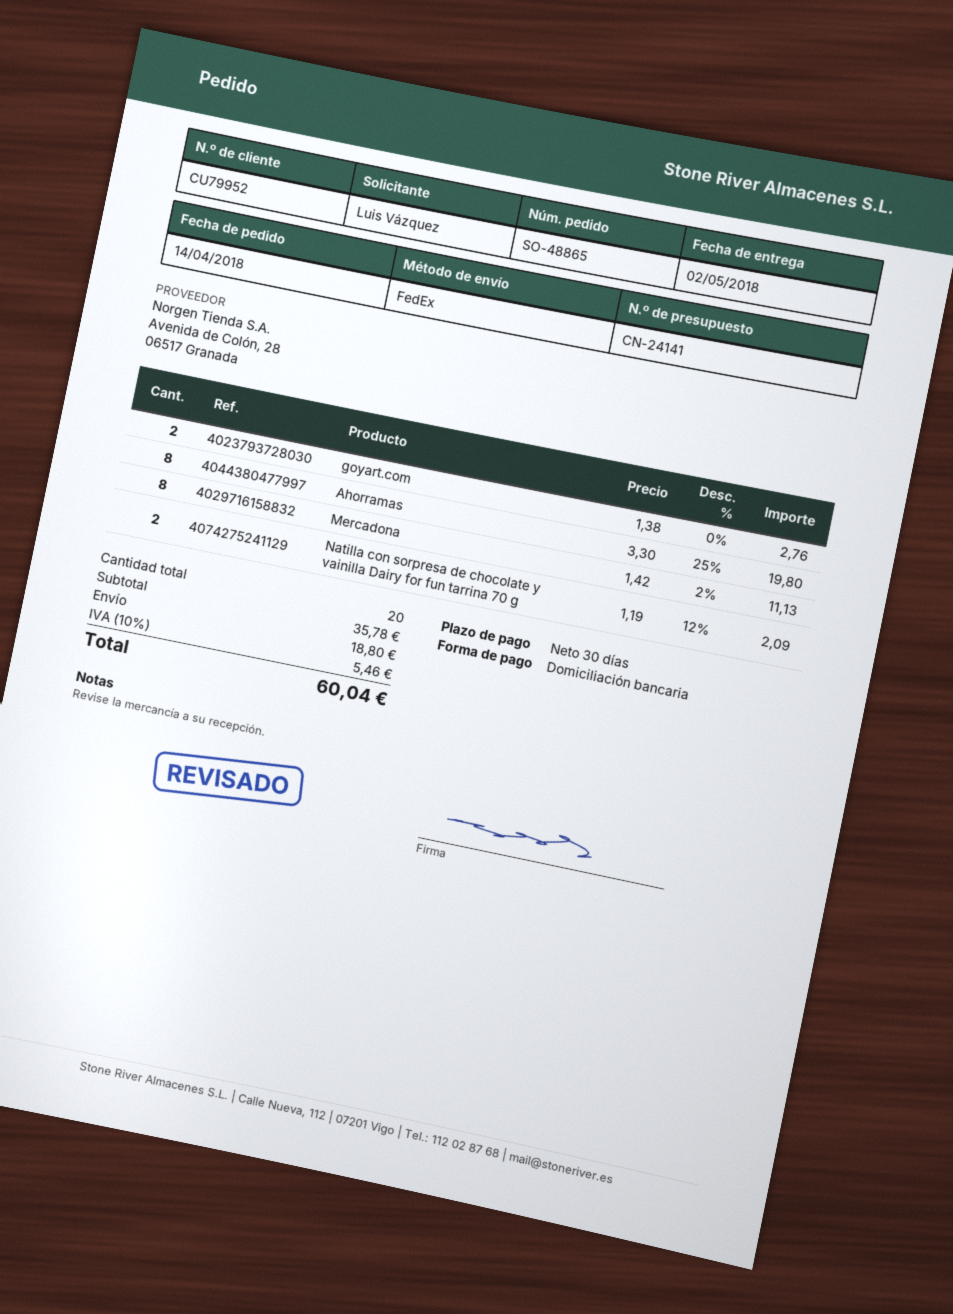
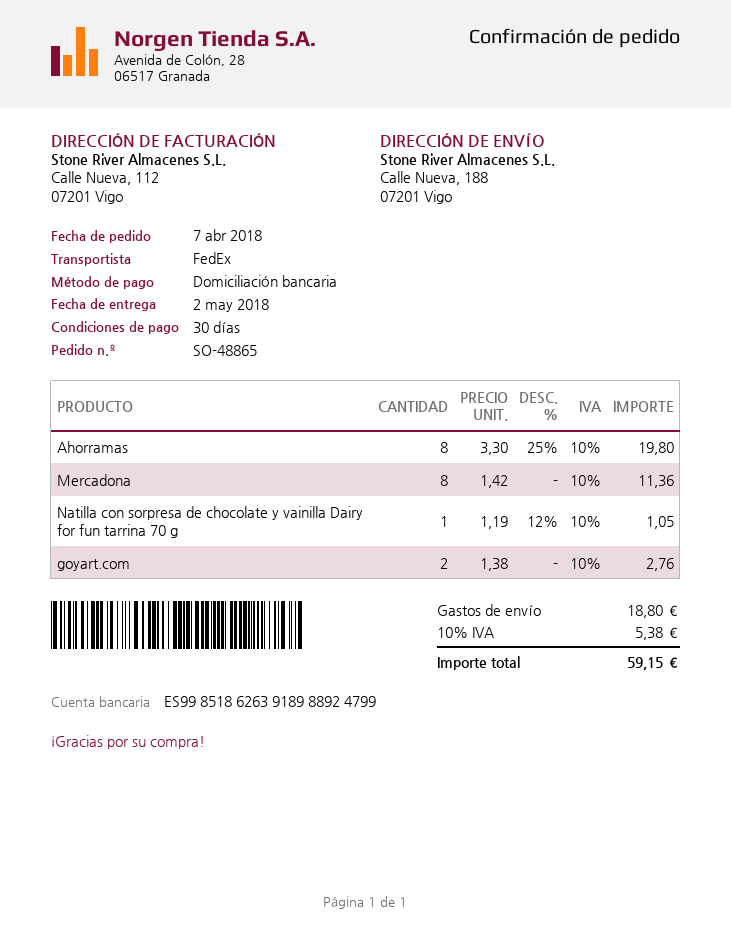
order date: 2018-04-14 -> 2018-04-07
Mercadona: 8 x 1.42 - 2% = 11.13 -> 8 x 1.42 = 11.36
Natilla con sorpresa de chocolate y vainilla Dairy for fun tarrina 70 g: 2 x 1.19 - 12% = 2.09 -> 1 x 1.19 - 12% = 1.05
tax: 10% = 5.46 -> 10% = 5.38
total: 60.04 -> 59.15

